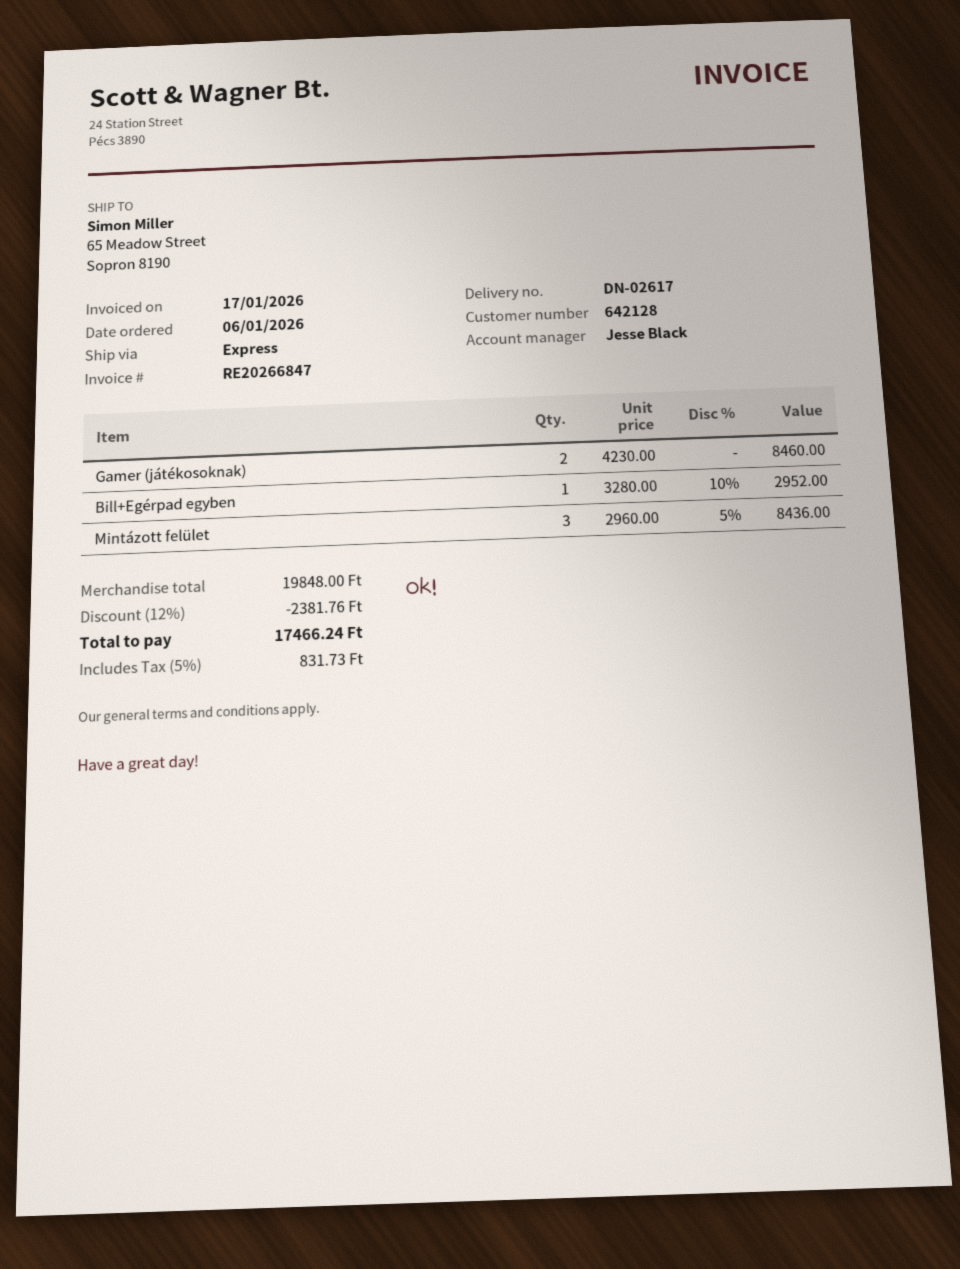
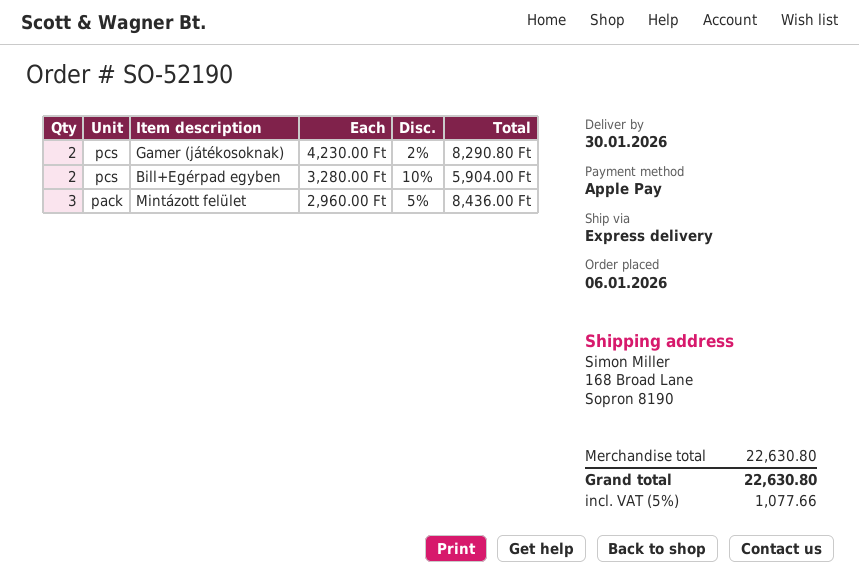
ship to: 65 Meadow Street, Sopron 8190 -> 168 Broad Lane, Sopron 8190
Gamer (játékosoknak): 2 x 4230.00 = 8460.00 -> 2 x 4230.00 - 2% = 8290.80
Bill+Egérpad egyben: 1 x 3280.00 - 10% = 2952.00 -> 2 x 3280.00 - 10% = 5904.00
subtotal: 19848.00 -> 22630.80
discount: 12% = 2381.76 -> none
tax: 5% = 831.73 -> 5% = 1077.66
total: 17466.24 -> 22630.80

